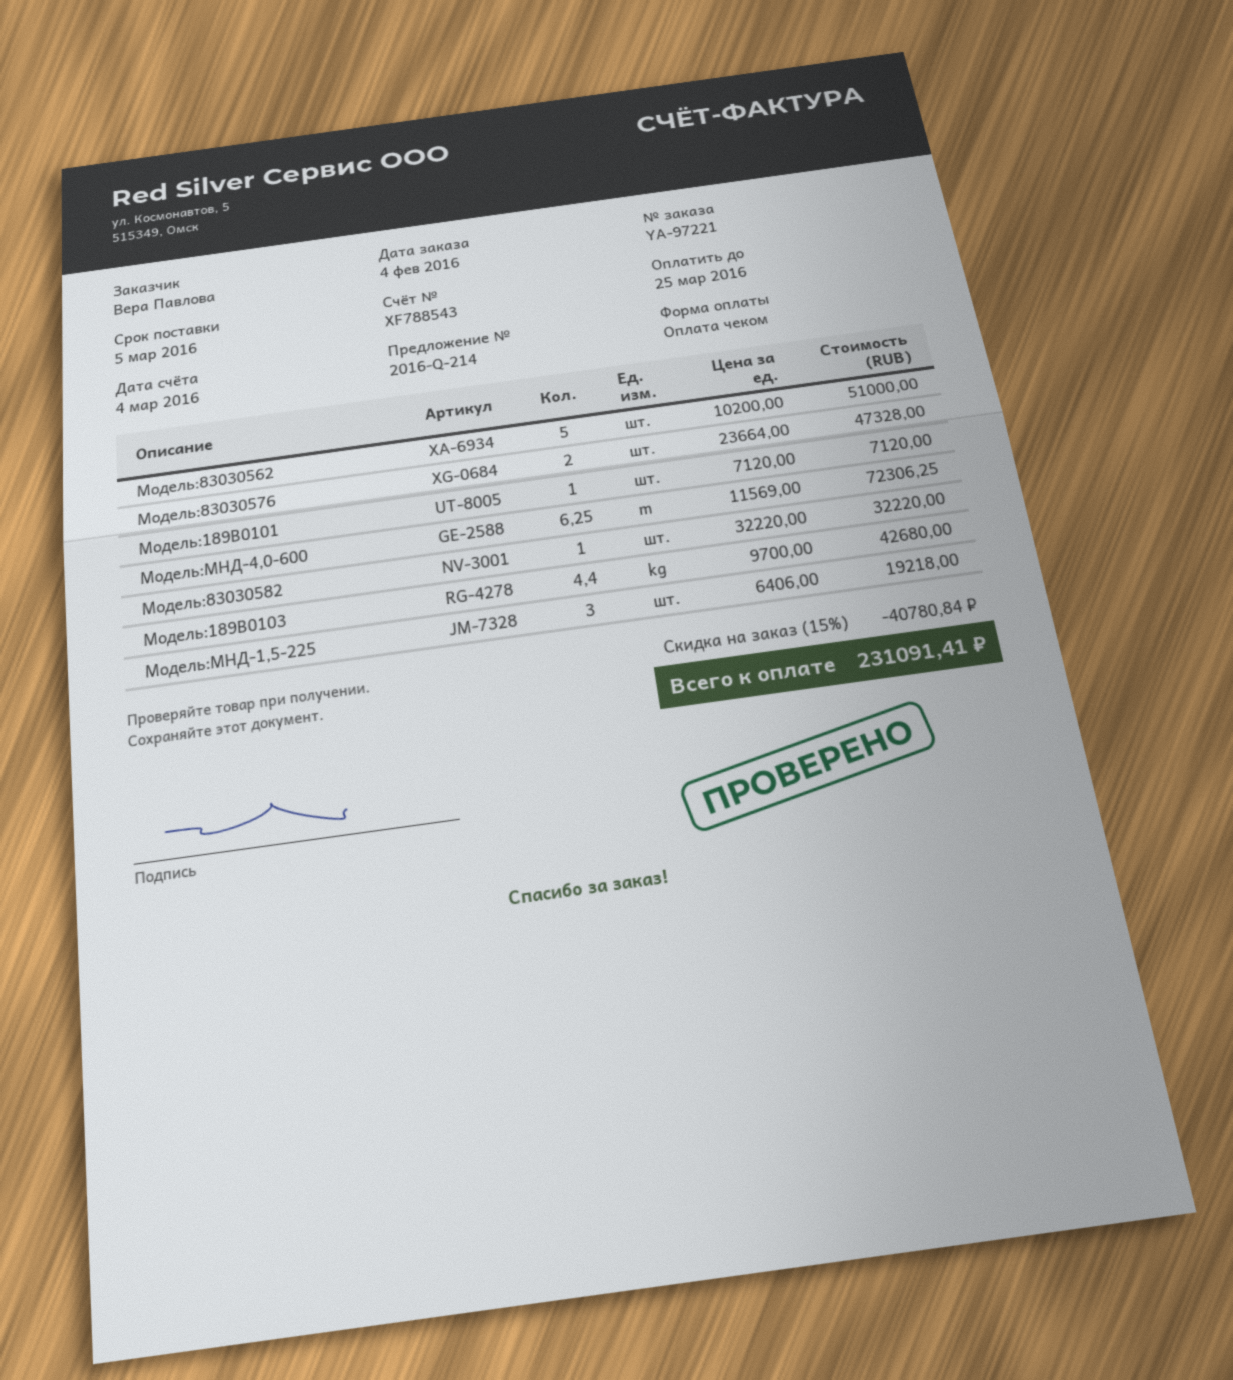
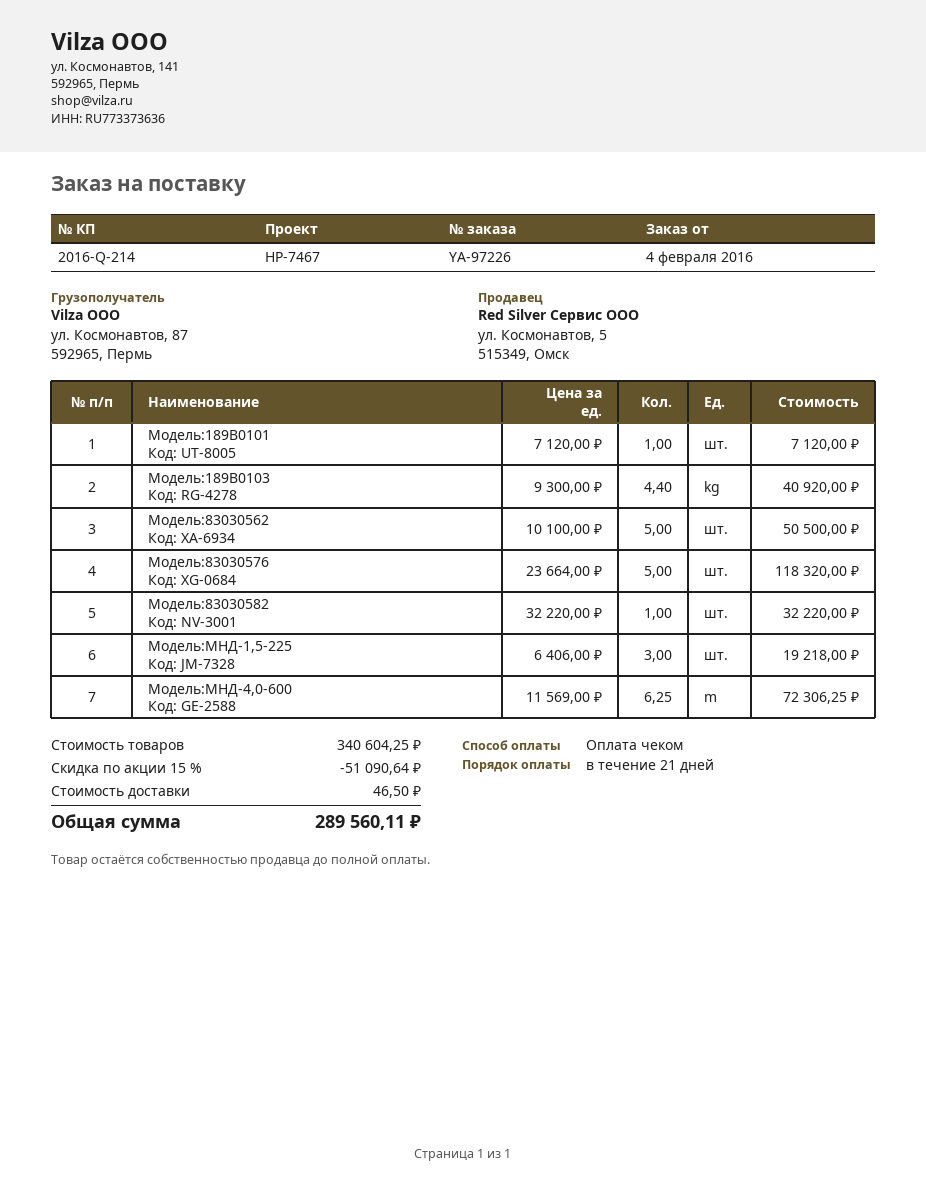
order number: YA-97221 -> YA-97226
Модель:83030562: 5 x 10200.00 = 51000.00 -> 5 x 10100.00 = 50500.00
Модель:83030576: 2 x 23664.00 = 47328.00 -> 5 x 23664.00 = 118320.00
Модель:189B0103: 4.4 x 9700.00 = 42680.00 -> 4.4 x 9300.00 = 40920.00
discount: 15% = 40780.84 -> 15% = 51090.64
shipping: none -> 46.50
total: 231091.41 -> 289560.11

